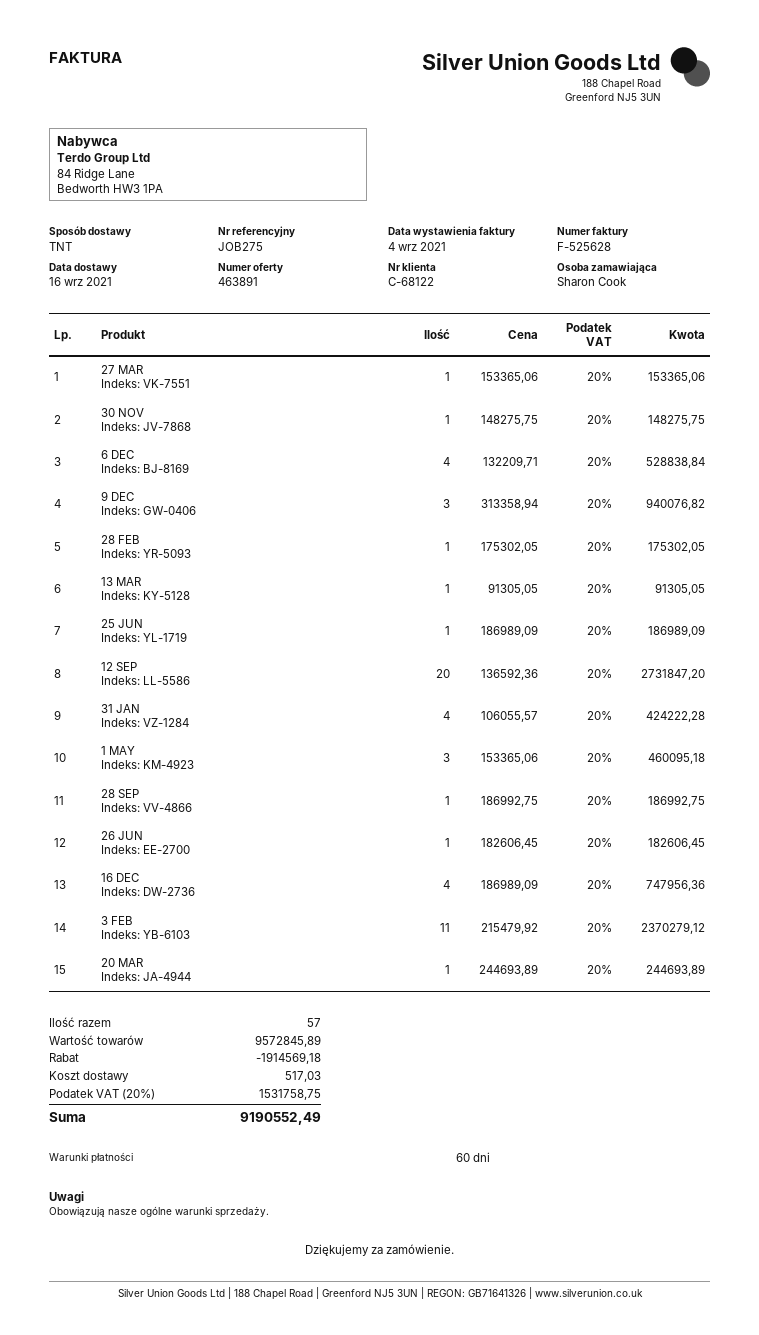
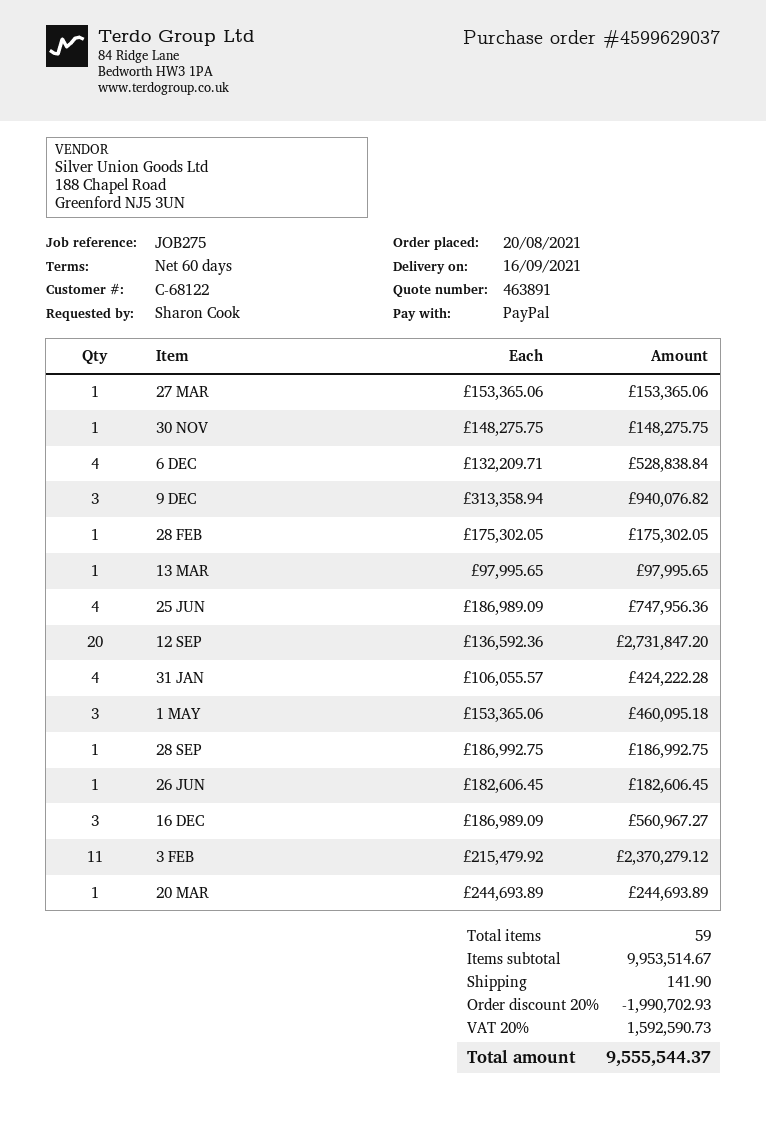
13 MAR: 1 x 91305.05 = 91305.05 -> 1 x 97995.65 = 97995.65
25 JUN: 1 x 186989.09 = 186989.09 -> 4 x 186989.09 = 747956.36
16 DEC: 4 x 186989.09 = 747956.36 -> 3 x 186989.09 = 560967.27
total quantity: 57 -> 59
subtotal: 9572845.89 -> 9953514.67
discount: 1914569.18 -> 1990702.93
shipping: 517.03 -> 141.90
tax: 20% = 1531758.75 -> 20% = 1592590.73
total: 9190552.49 -> 9555544.37

